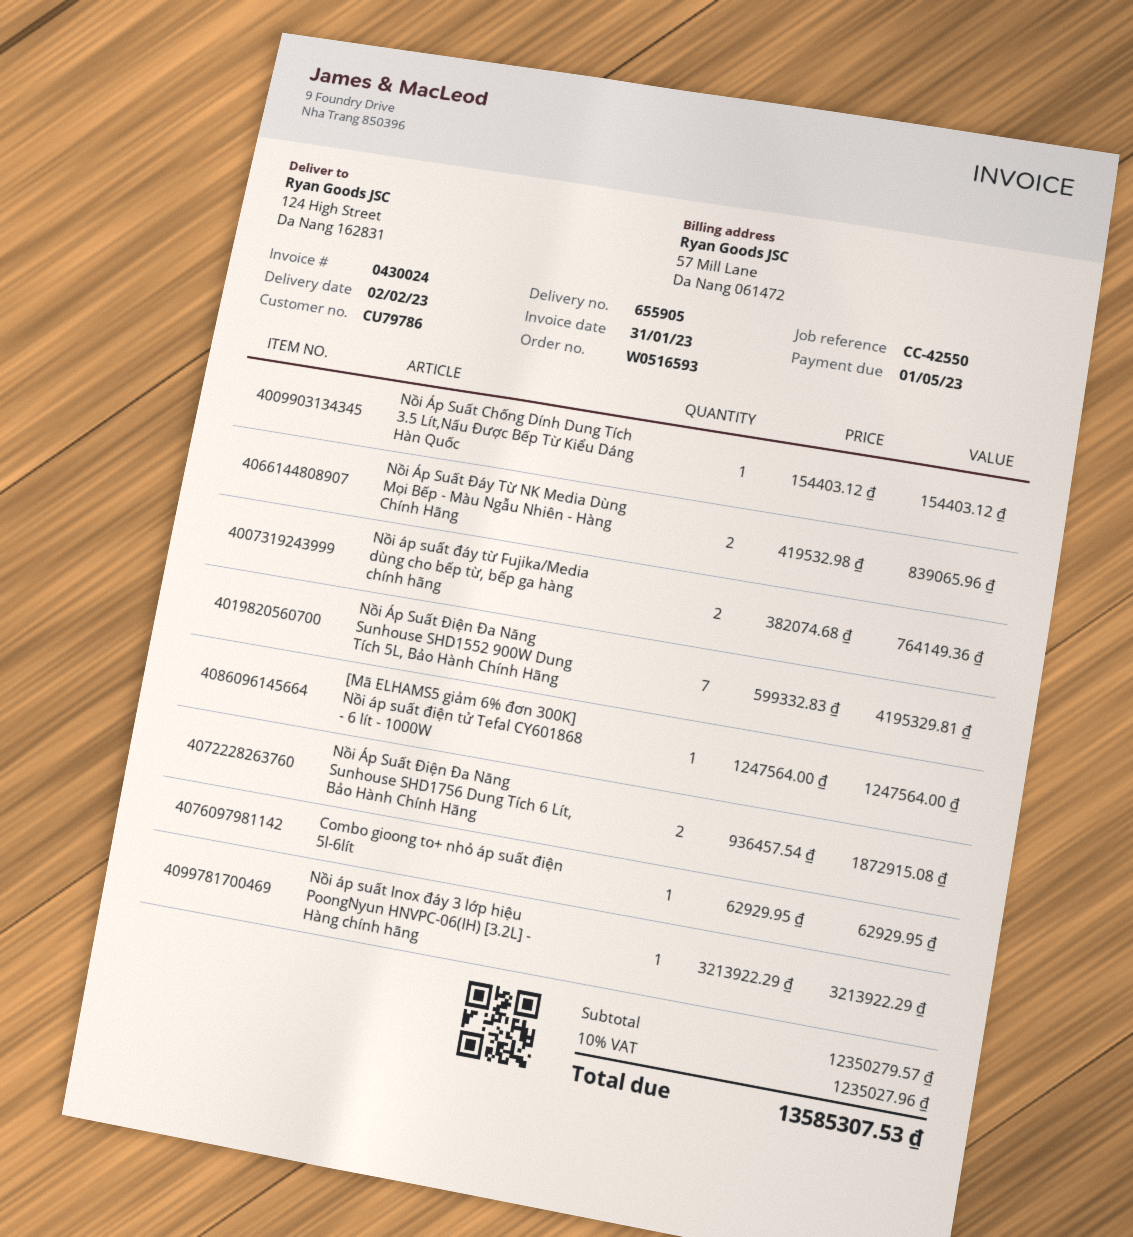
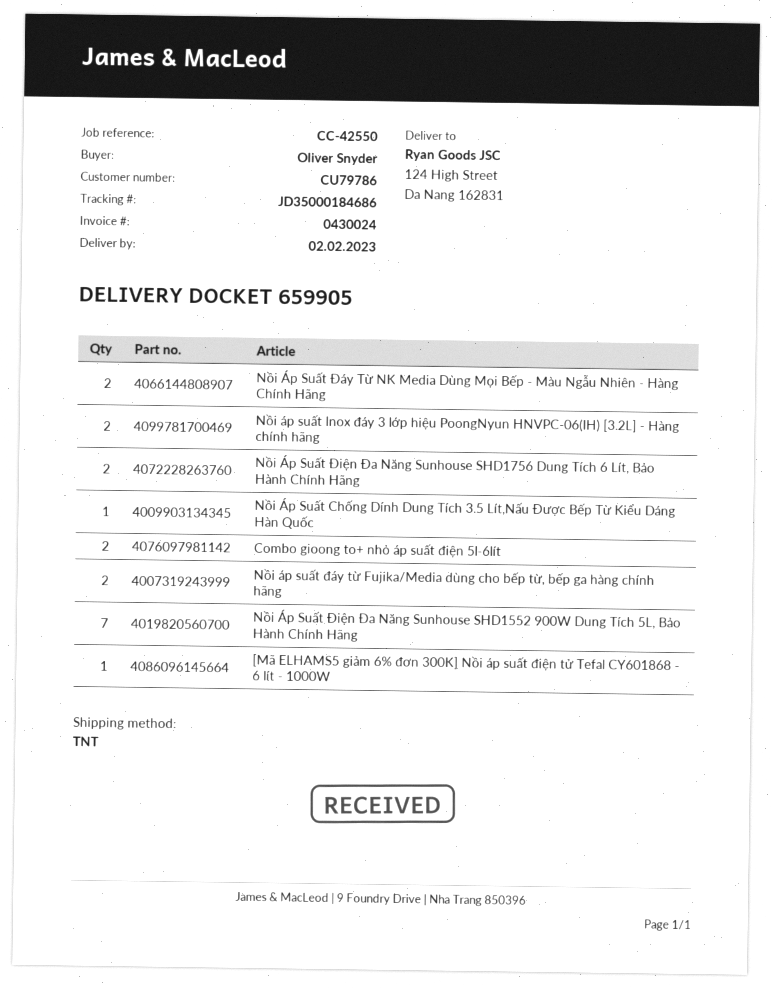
delivery note number: 655905 -> 659905
Combo gioong to+ nhỏ áp suất điện 5l-6lít: 1 -> 2
Nồi áp suất Inox đáy 3 lớp hiệu PoongNyun HNVPC-06(IH) [3.2L] - Hàng chính hãng: 1 -> 2

